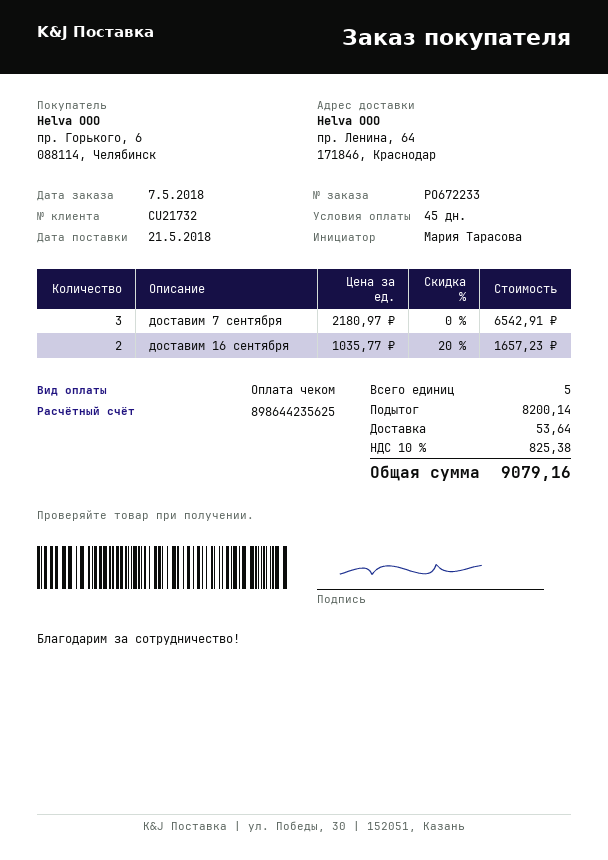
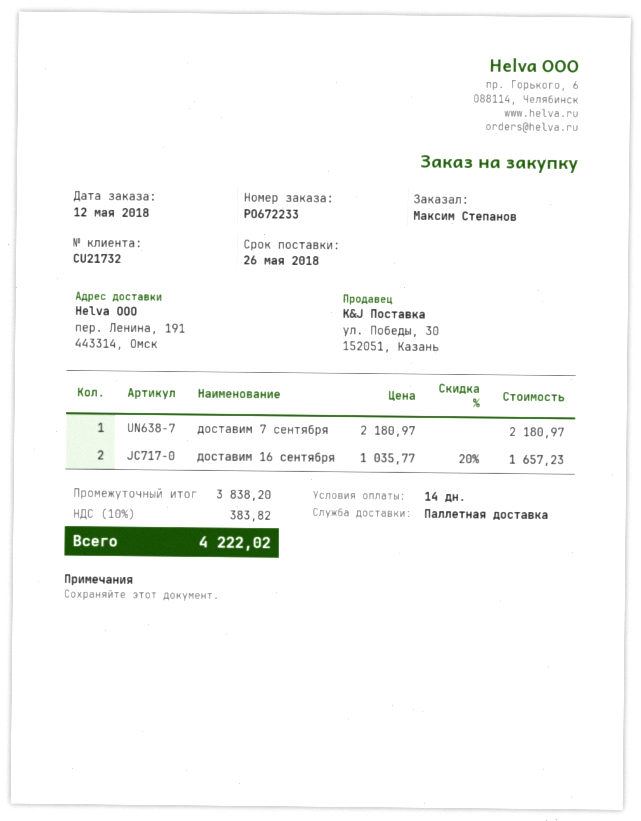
order date: 2018-05-07 -> 2018-05-12
delivery date: 2018-05-21 -> 2018-05-26
payment terms: 45 days -> 14 days
ordered by: Мария Тарасова -> Максим Степанов
ship to: пр. Ленина, 64, 171846, Краснодар -> пер. Ленина, 191, 443314, Омск
доставим 7 сентября: 3 x 2180.97 = 6542.91 -> 1 x 2180.97 = 2180.97
subtotal: 8200.14 -> 3838.20
shipping: 53.64 -> none
tax: 10% = 825.38 -> 10% = 383.82
total: 9079.16 -> 4222.02

